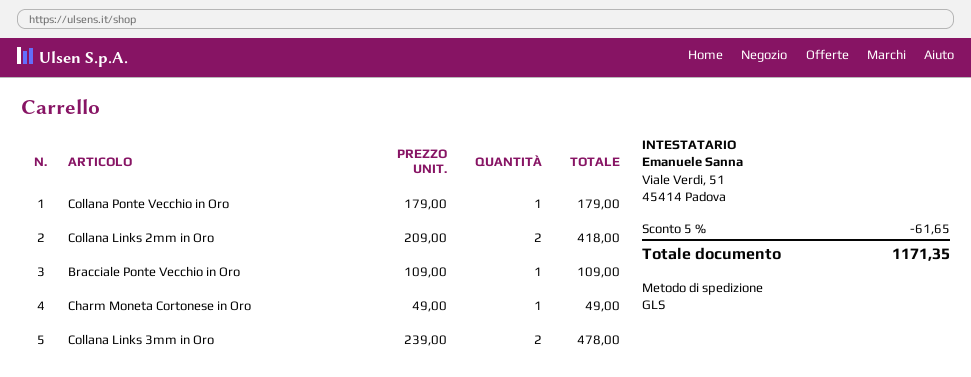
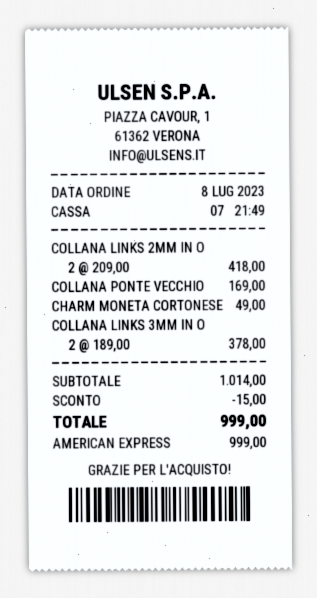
Collana Ponte Vecchio in Oro: 1 x 179.00 = 179.00 -> 1 x 169.00 = 169.00
Bracciale Ponte Vecchio in Oro: 1 x 109.00 = 109.00 -> none
Collana Links 3mm in Oro: 2 x 239.00 = 478.00 -> 2 x 189.00 = 378.00
discount: 61.65 -> 15.00
total: 1171.35 -> 999.00

